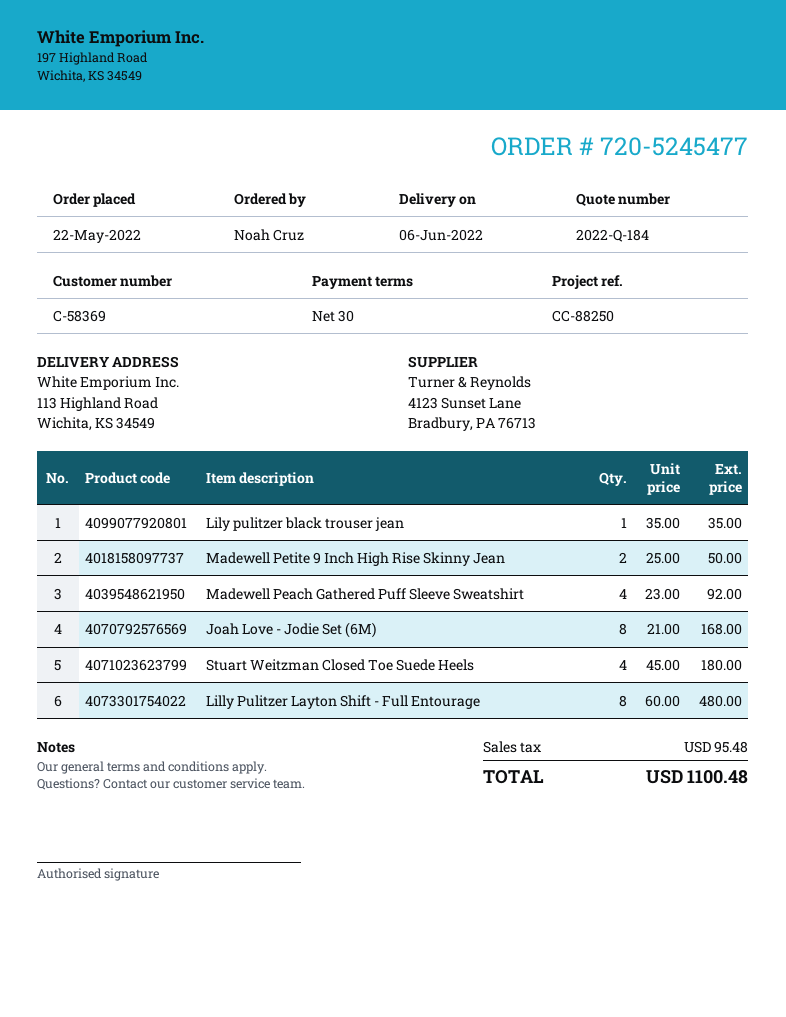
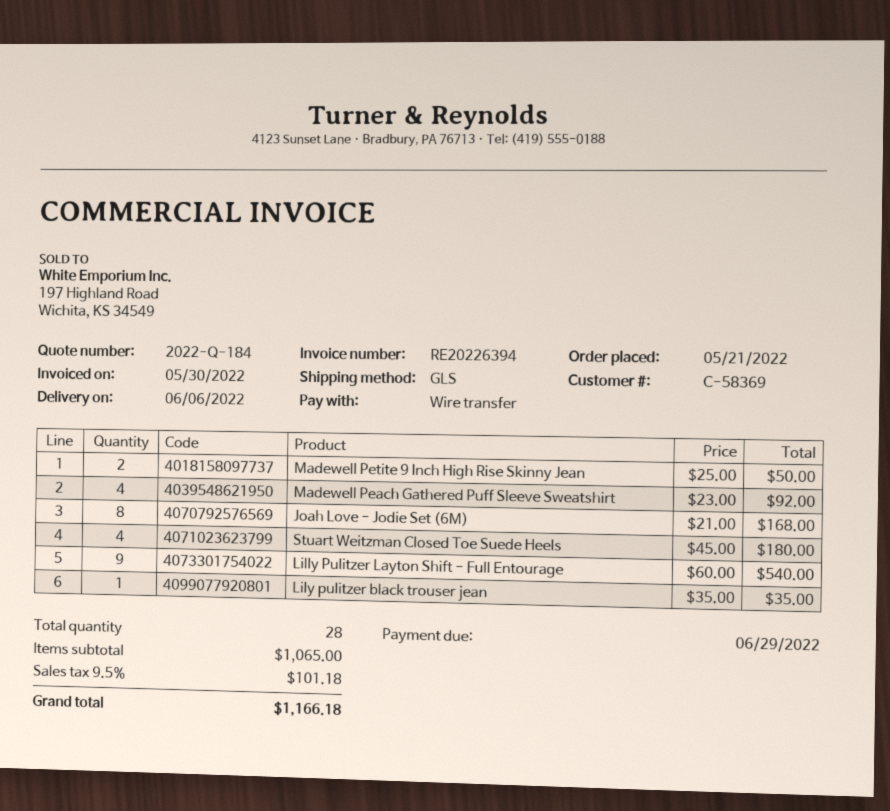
order date: 2022-05-22 -> 2022-05-21
Lilly Pulitzer Layton Shift - Full Entourage: 8 x 60.00 = 480.00 -> 9 x 60.00 = 540.00
tax: 95.48 -> 101.18
total: 1100.48 -> 1166.18

